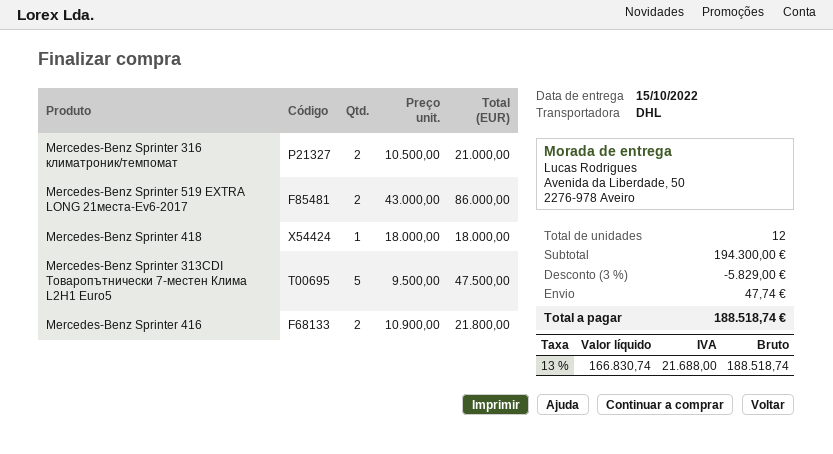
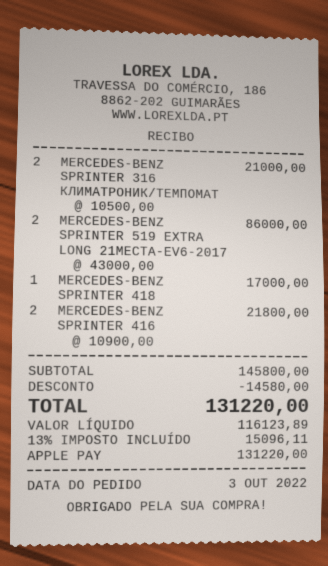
Mercedes-Benz Sprinter 418: 1 x 18000.00 = 18000.00 -> 1 x 17000.00 = 17000.00
Mercedes-Benz Sprinter 313CDI Товаропътнически 7-местен Клима L2H1 Euro5: 5 x 9500.00 = 47500.00 -> none
subtotal: 194300.00 -> 145800.00
discount: 5829.00 -> 14580.00
shipping: 47.74 -> none
net: 166830.74 -> 116123.89
tax: 13% = 21688.00 -> 13% = 15096.11
total: 188518.74 -> 131220.00

